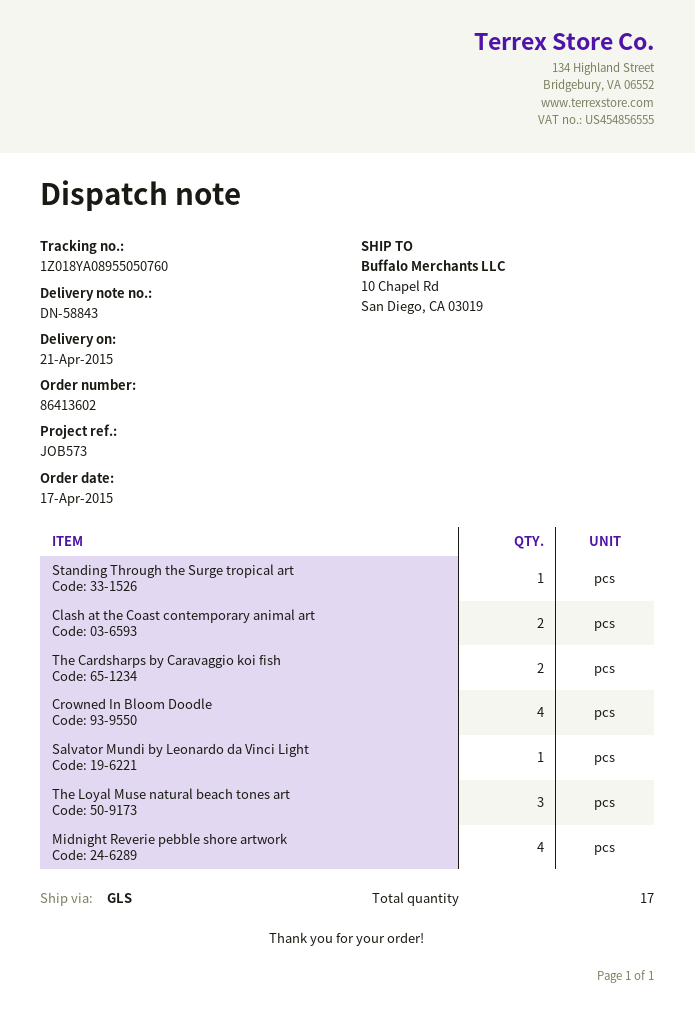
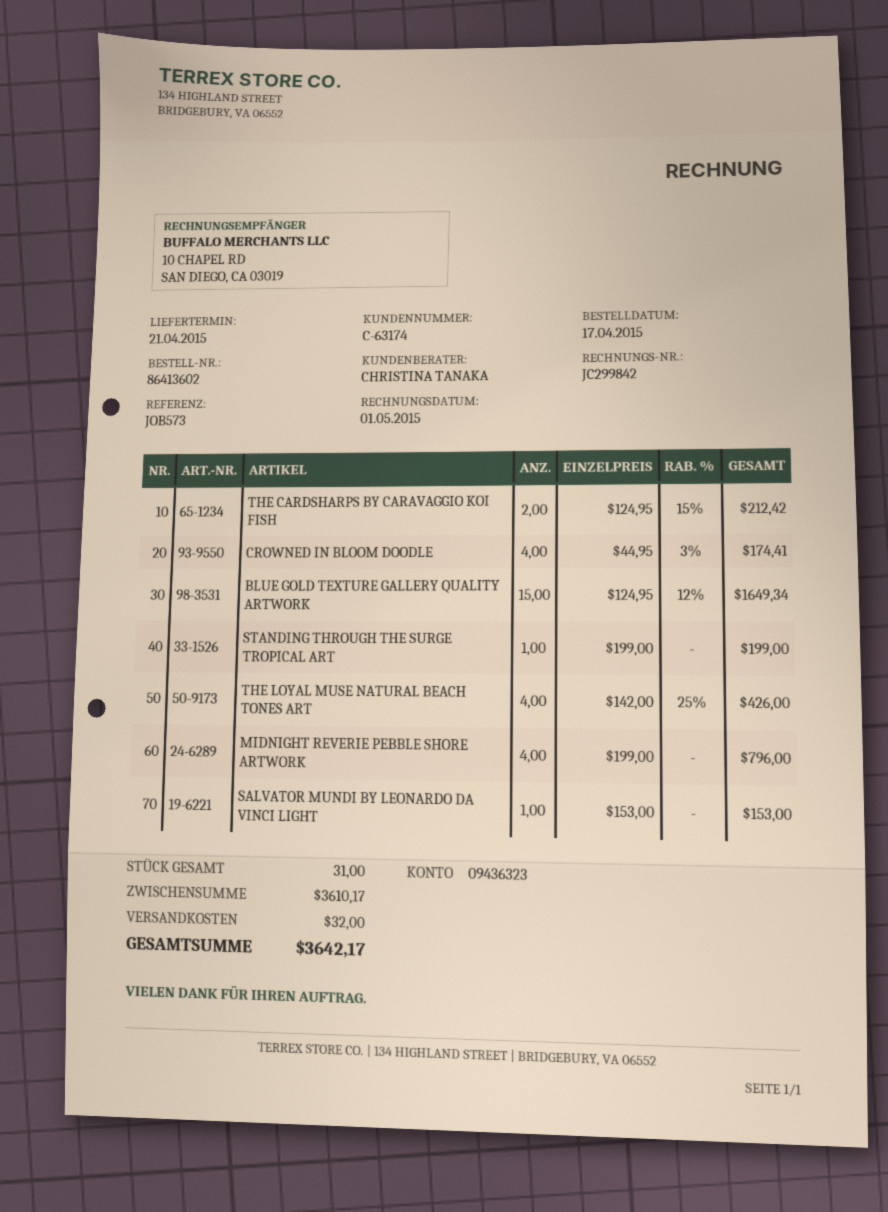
Clash at the Coast contemporary animal art: 2 -> none
The Loyal Muse natural beach tones art: 3 -> 4
BLUE GOLD TEXTURE GALLERY QUALITY ARTWORK: none -> 15
total quantity: 17 -> 31

